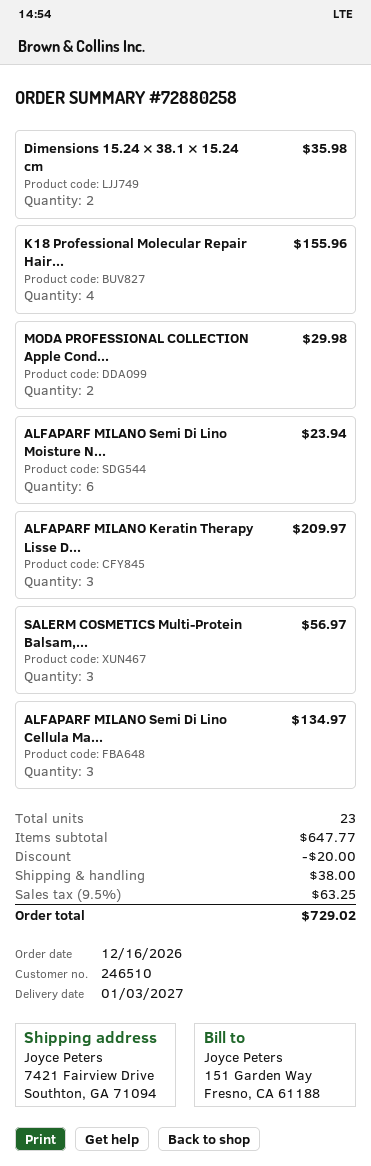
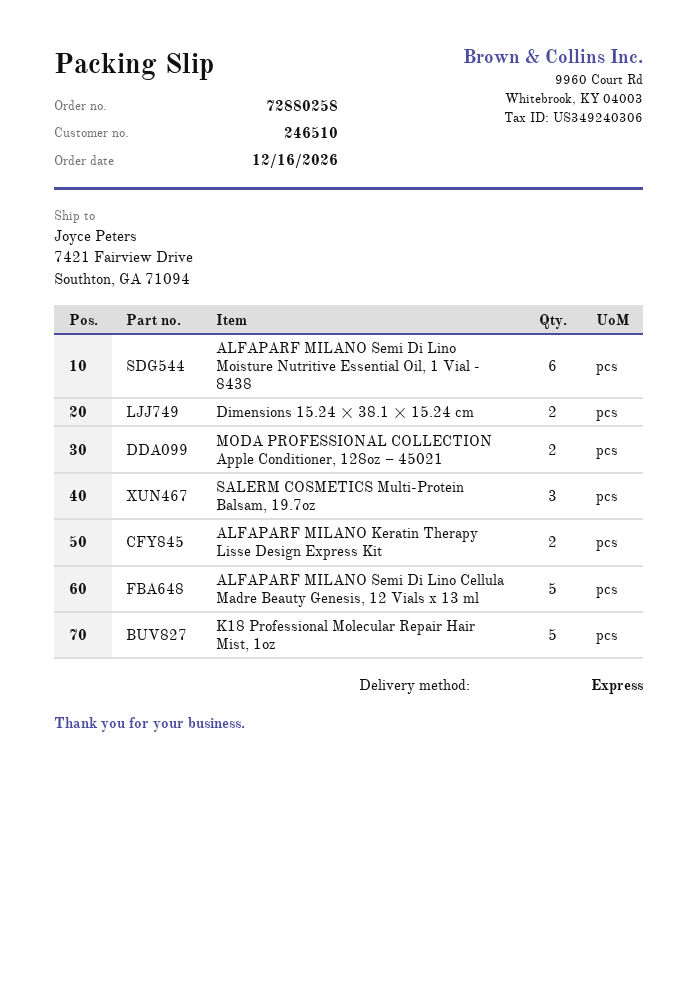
K18 Professional Molecular Repair Hair...: 4 -> 5
ALFAPARF MILANO Keratin Therapy Lisse D...: 3 -> 2
ALFAPARF MILANO Semi Di Lino Cellula Ma...: 3 -> 5

